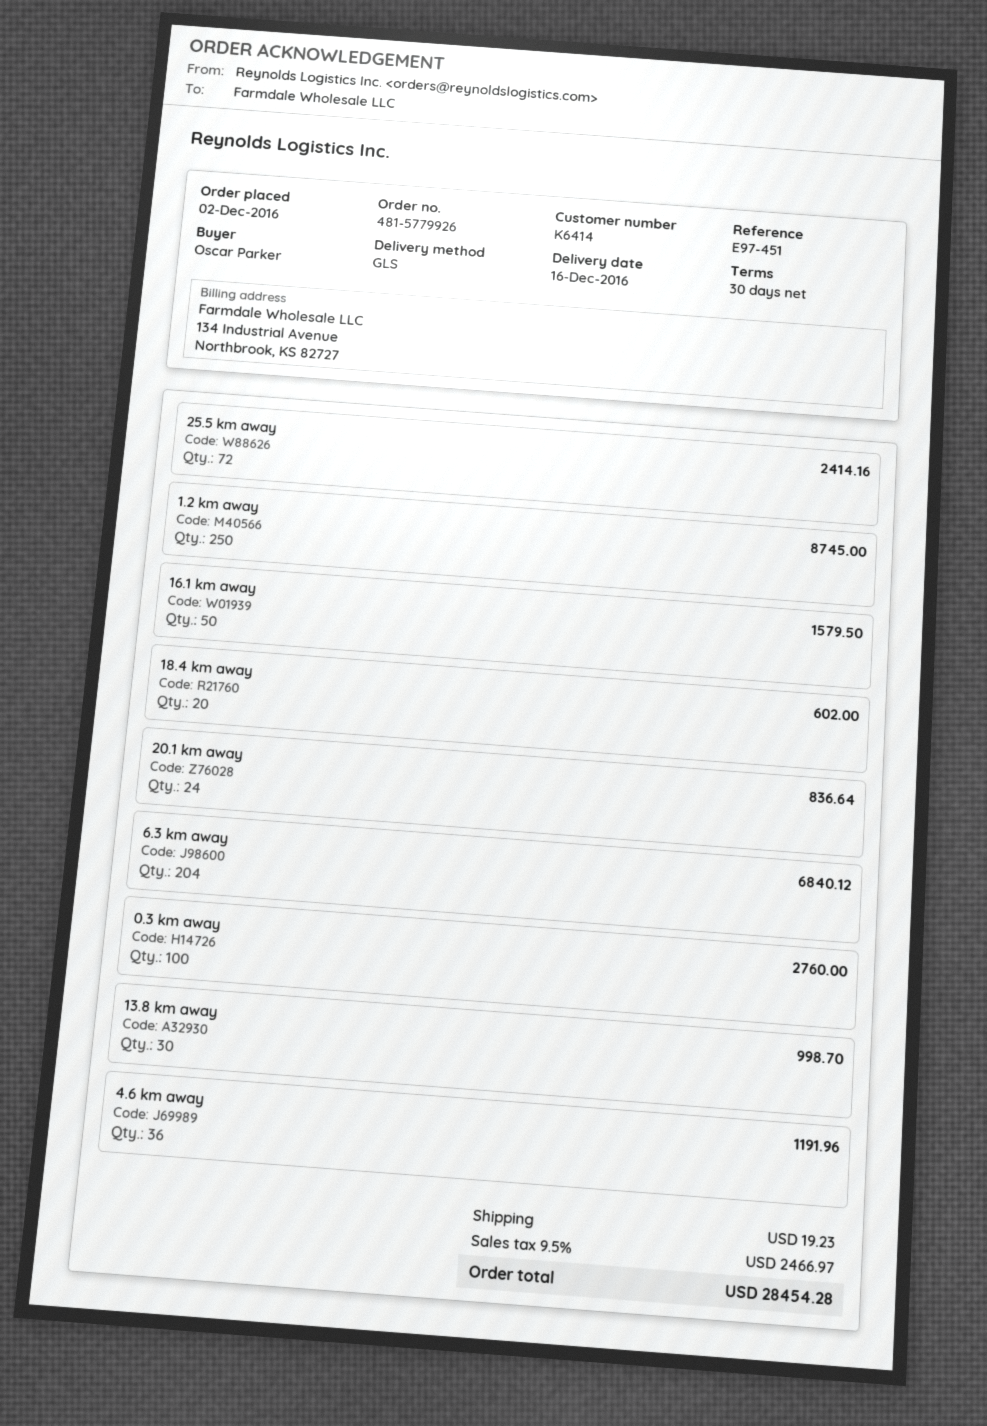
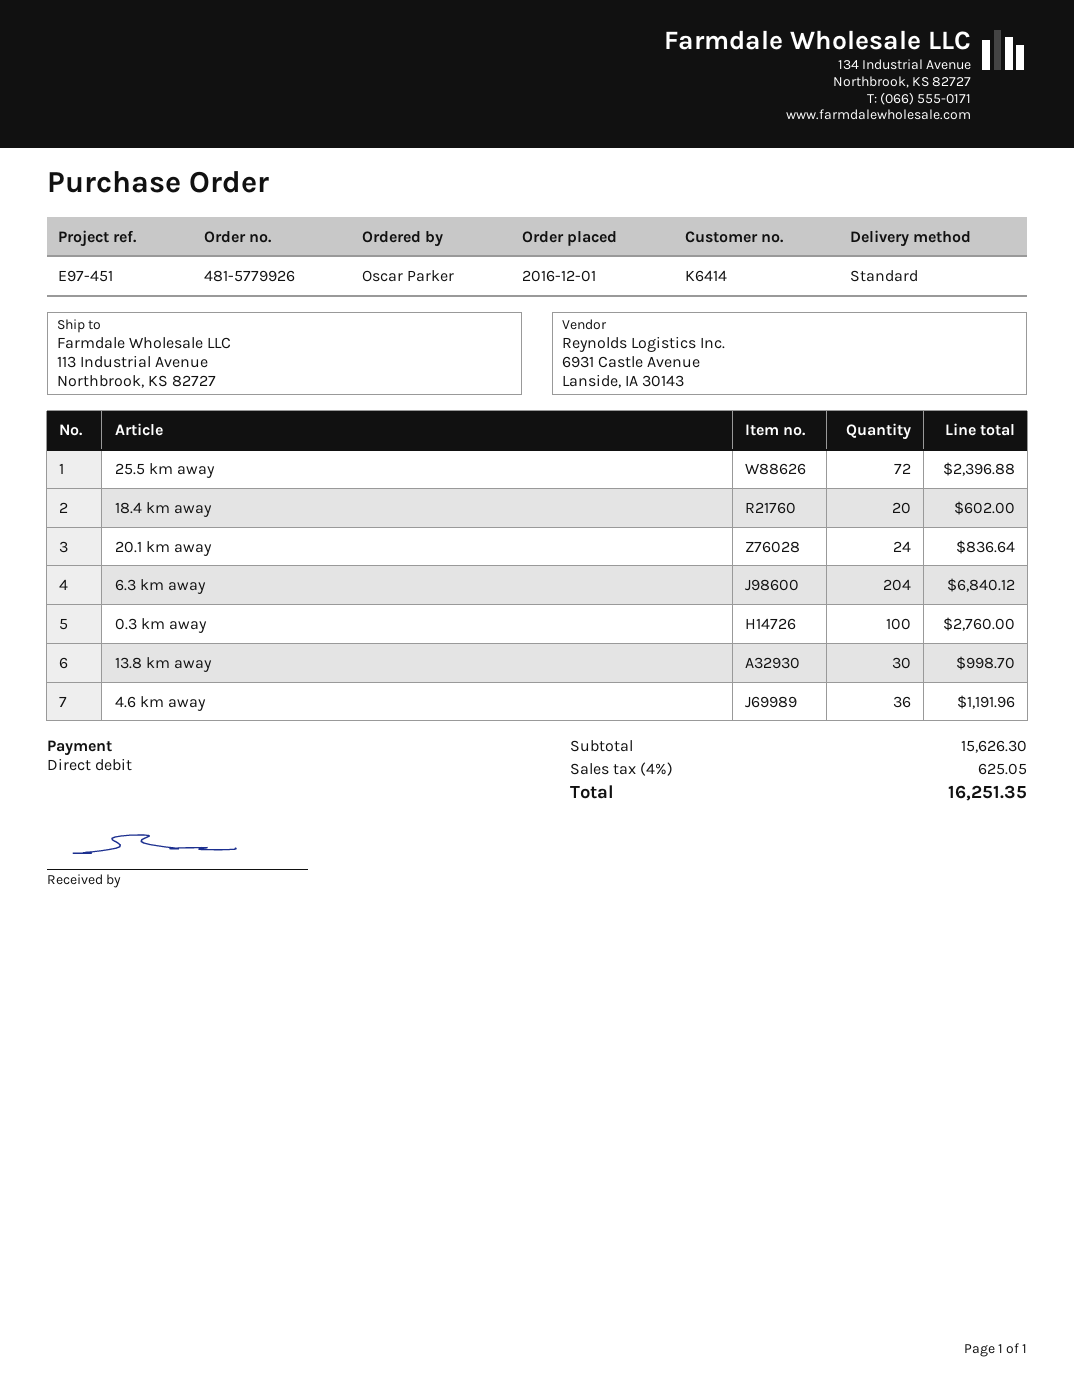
order date: 2016-12-02 -> 2016-12-01
shipping method: GLS -> standard
25.5 km away: 72 for 2414.16 -> 72 for 2396.88
1.2 km away: 250 for 8745.00 -> none
16.1 km away: 50 for 1579.50 -> none
shipping: 19.23 -> none
tax: 9.5% = 2466.97 -> 4% = 625.05
total: 28454.28 -> 16251.35

